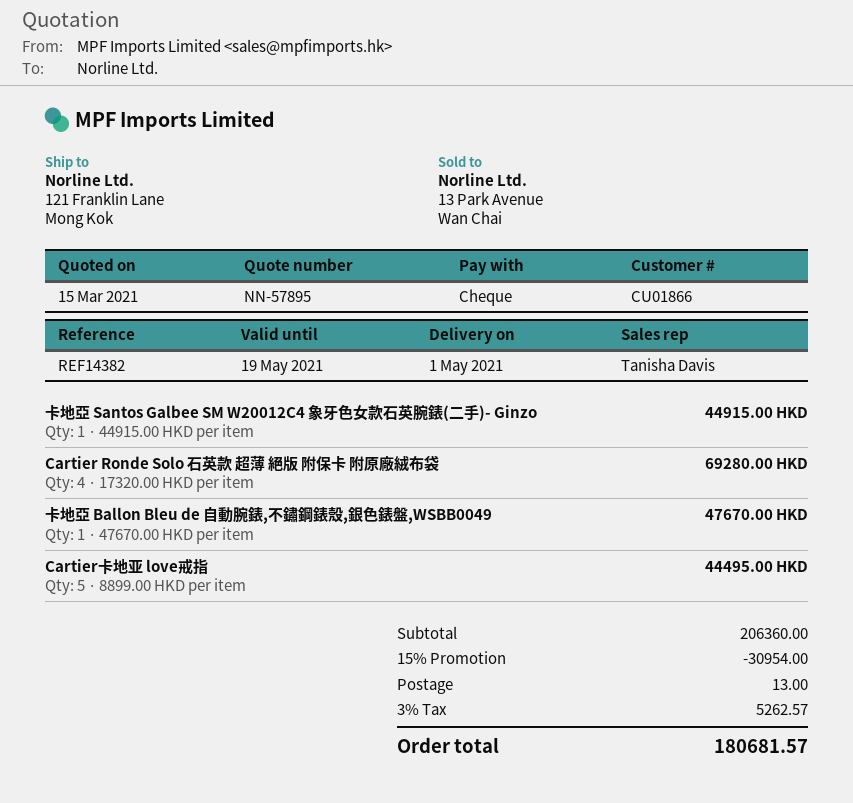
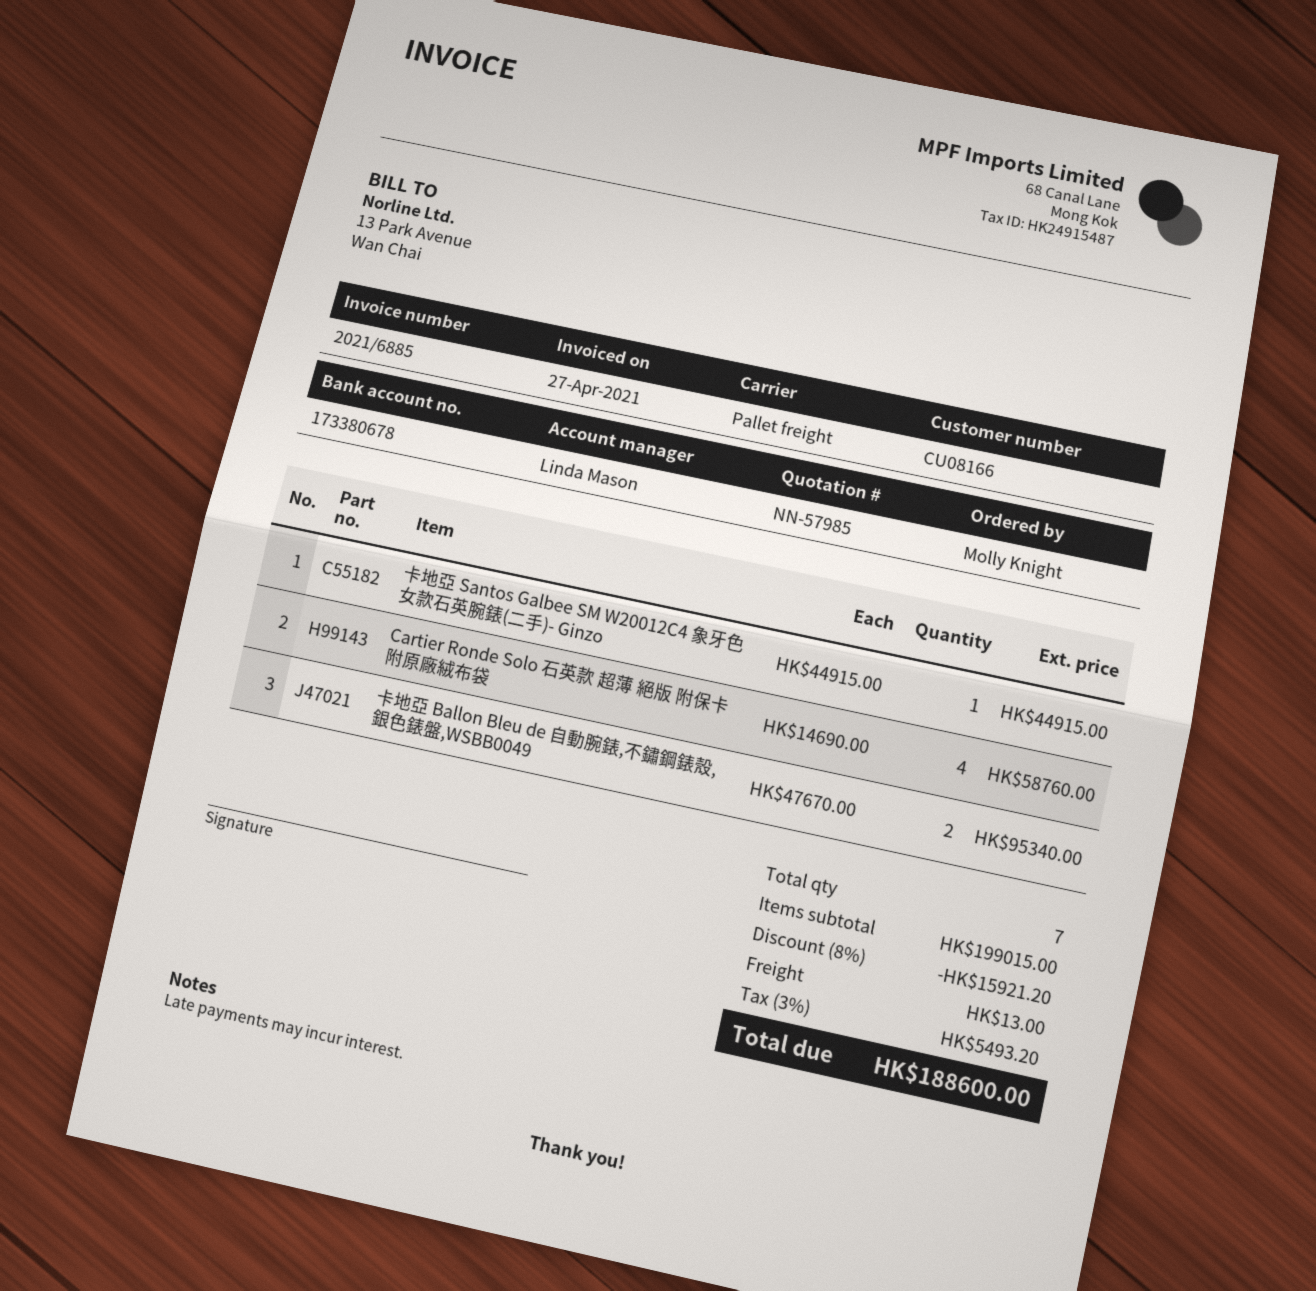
quote number: NN-57895 -> NN-57985
customer number: CU01866 -> CU08166
sales rep: Tanisha Davis -> Linda Mason
Cartier Ronde Solo 石英款 超薄 絕版 附保卡 附原廠絨布袋: 4 x 17320.00 = 69280.00 -> 4 x 14690.00 = 58760.00
卡地亞 Ballon Bleu de 自動腕錶,不鏽鋼錶殼,銀色錶盤,WSBB0049: 1 x 47670.00 = 47670.00 -> 2 x 47670.00 = 95340.00
Cartier卡地亚 love戒指: 5 x 8899.00 = 44495.00 -> none
subtotal: 206360.00 -> 199015.00
discount: 15% = 30954.00 -> 8% = 15921.20
tax: 3% = 5262.57 -> 3% = 5493.20
total: 180681.57 -> 188600.00

